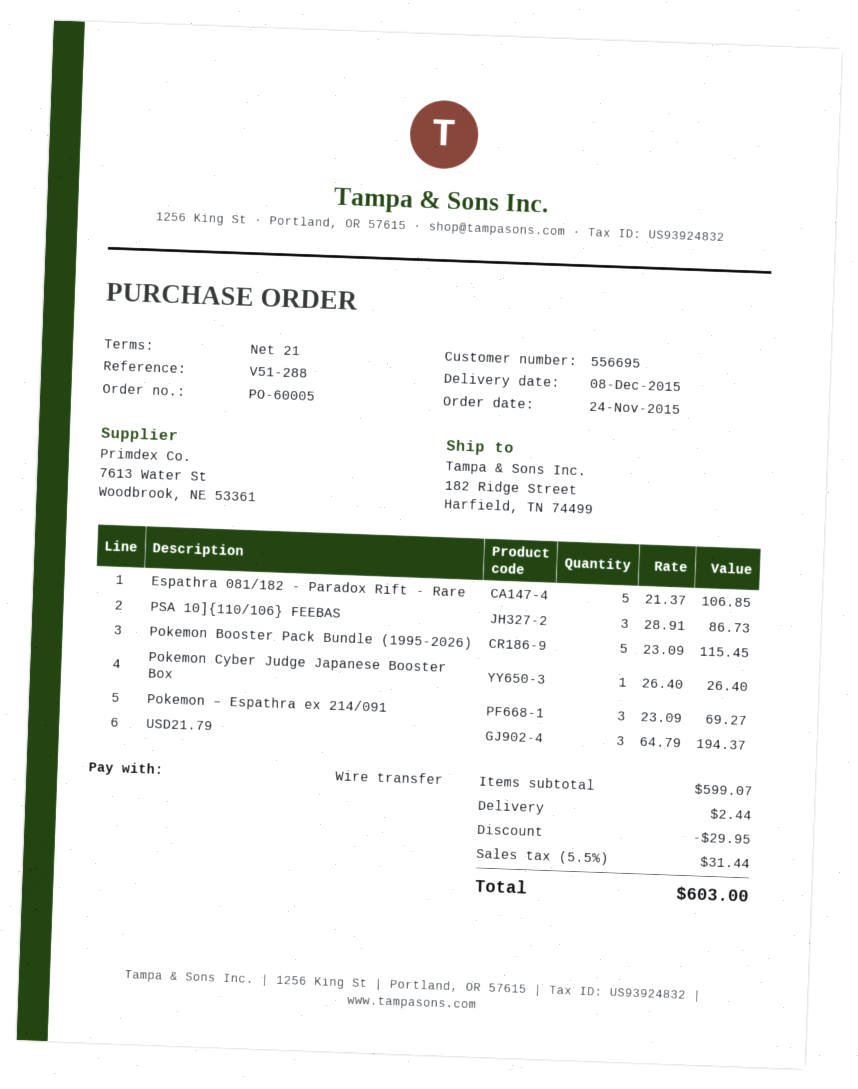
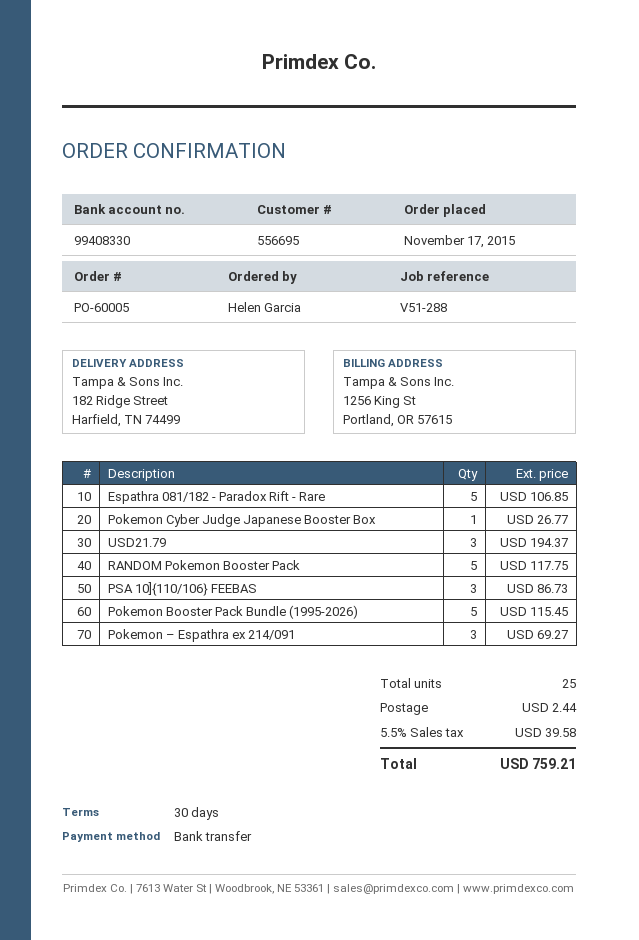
order date: 2015-11-24 -> 2015-11-17
payment terms: 21 days -> 30 days
Pokemon Cyber Judge Japanese Booster Box: 1 for 26.40 -> 1 for 26.77
RANDOM Pokemon Booster Pack: none -> 5 for 117.75
discount: 29.95 -> none
tax: 5.5% = 31.44 -> 5.5% = 39.58
total: 603.00 -> 759.21

